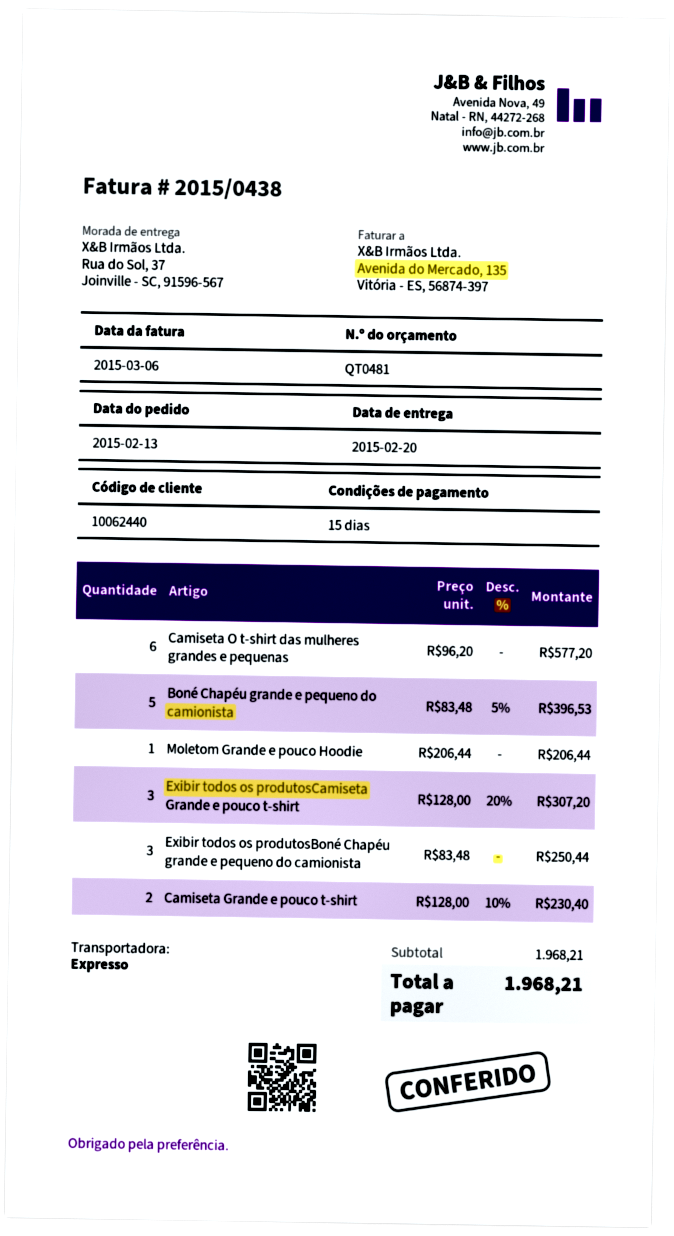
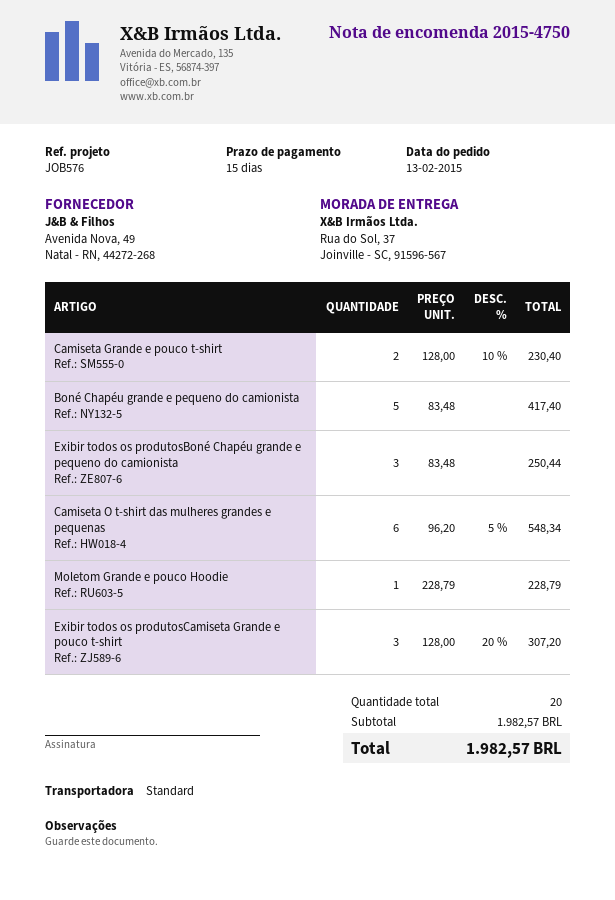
shipping method: express -> standard
Camiseta O t-shirt das mulheres grandes e pequenas: 6 x 96.20 = 577.20 -> 6 x 96.20 - 5% = 548.34
Boné Chapéu grande e pequeno do camionista: 5 x 83.48 - 5% = 396.53 -> 5 x 83.48 = 417.40
Moletom Grande e pouco Hoodie: 1 x 206.44 = 206.44 -> 1 x 228.79 = 228.79
subtotal: 1968.21 -> 1982.57
total: 1968.21 -> 1982.57

